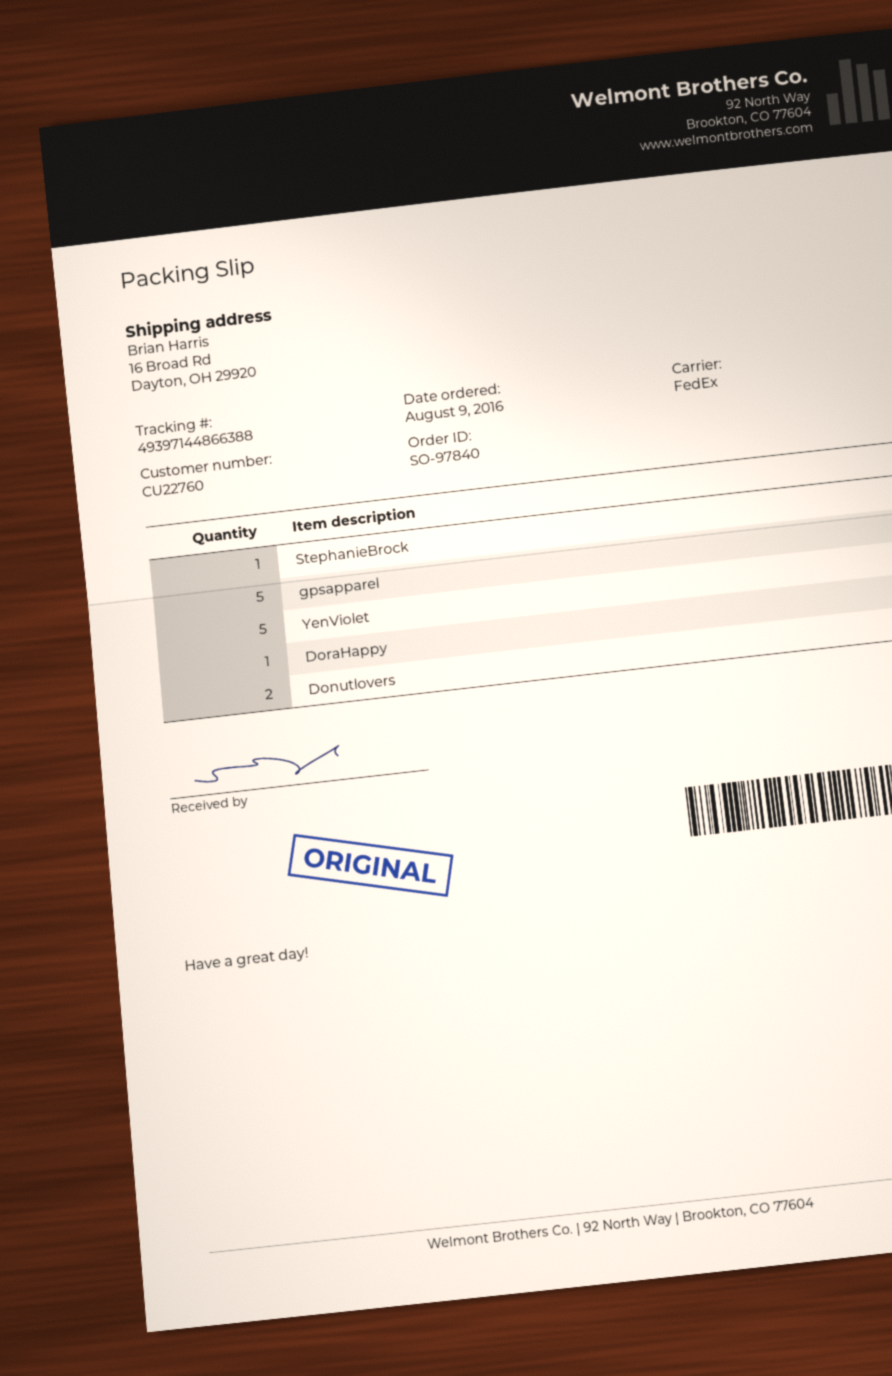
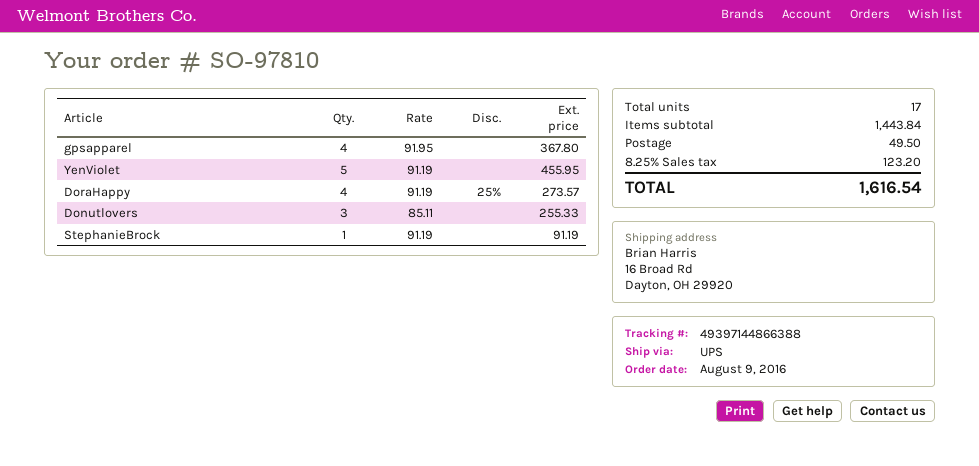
order number: SO-97840 -> SO-97810
shipping method: FedEx -> UPS
gpsapparel: 5 -> 4
DoraHappy: 1 -> 4
Donutlovers: 2 -> 3

